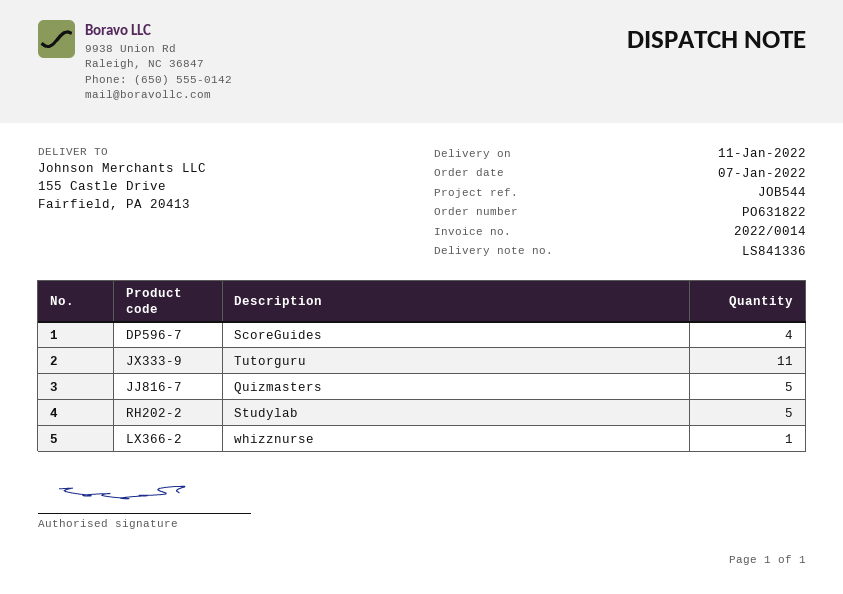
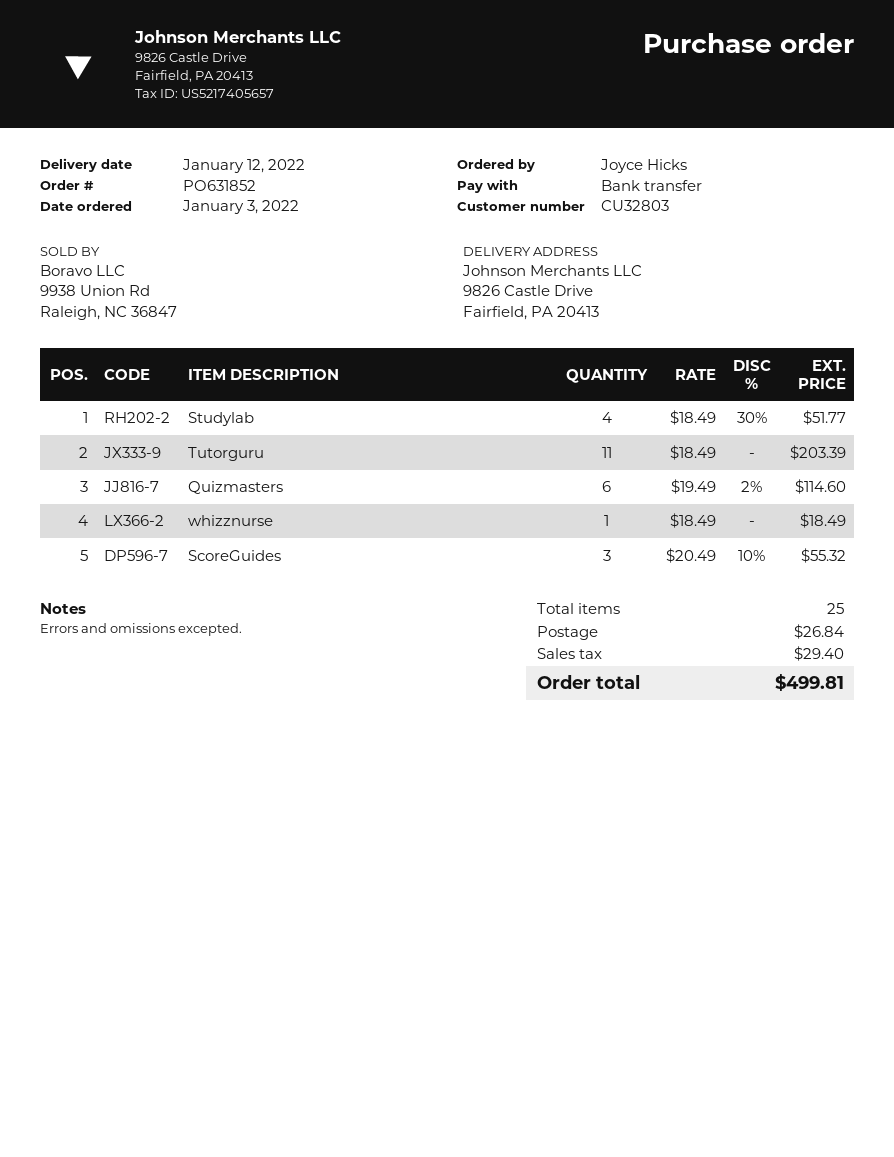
order number: PO631822 -> PO631852
order date: 2022-01-07 -> 2022-01-03
delivery date: 2022-01-11 -> 2022-01-12
ship to: 155 Castle Drive, Fairfield, PA 20413 -> 9826 Castle Drive, Fairfield, PA 20413
ScoreGuides: 4 -> 3
Quizmasters: 5 -> 6
Studylab: 5 -> 4

